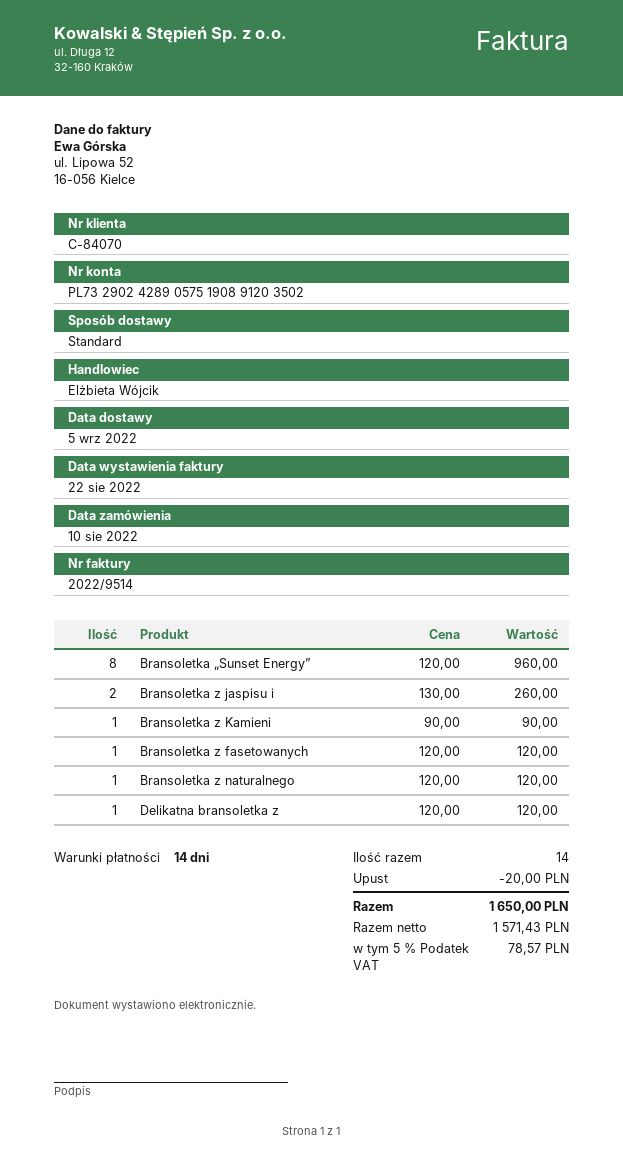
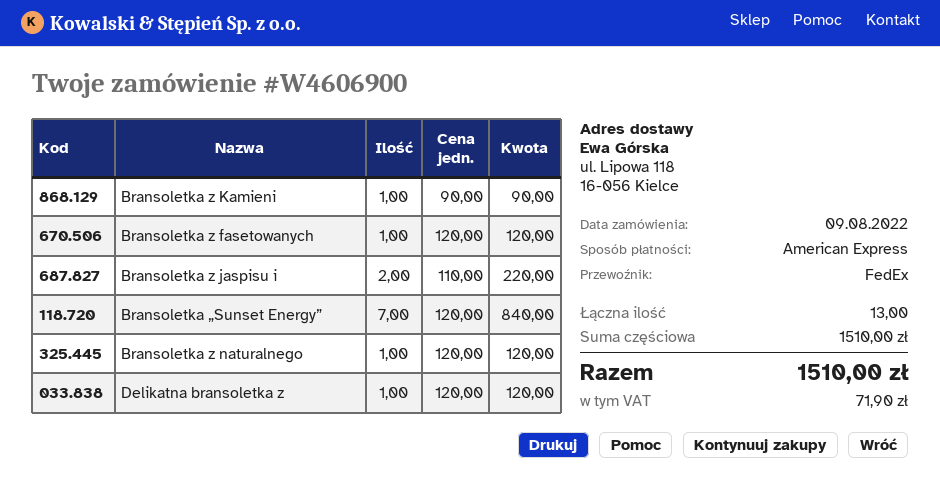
order date: 2022-08-10 -> 2022-08-09
shipping method: standard -> FedEx
Bransoletka „Sunset Energy”: 8 x 120.00 = 960.00 -> 7 x 120.00 = 840.00
Bransoletka z jaspisu i: 2 x 130.00 = 260.00 -> 2 x 110.00 = 220.00
total quantity: 14 -> 13
discount: 20.00 -> none
tax: 78.57 -> 71.90
total: 1650.00 -> 1510.00

